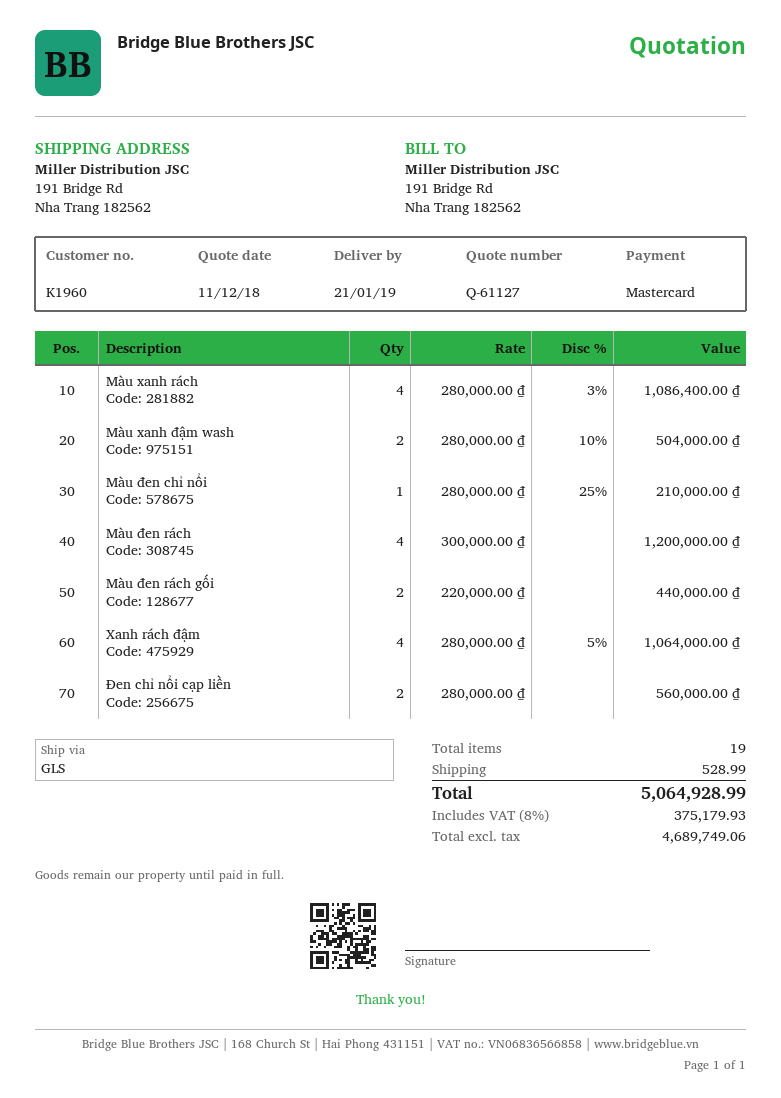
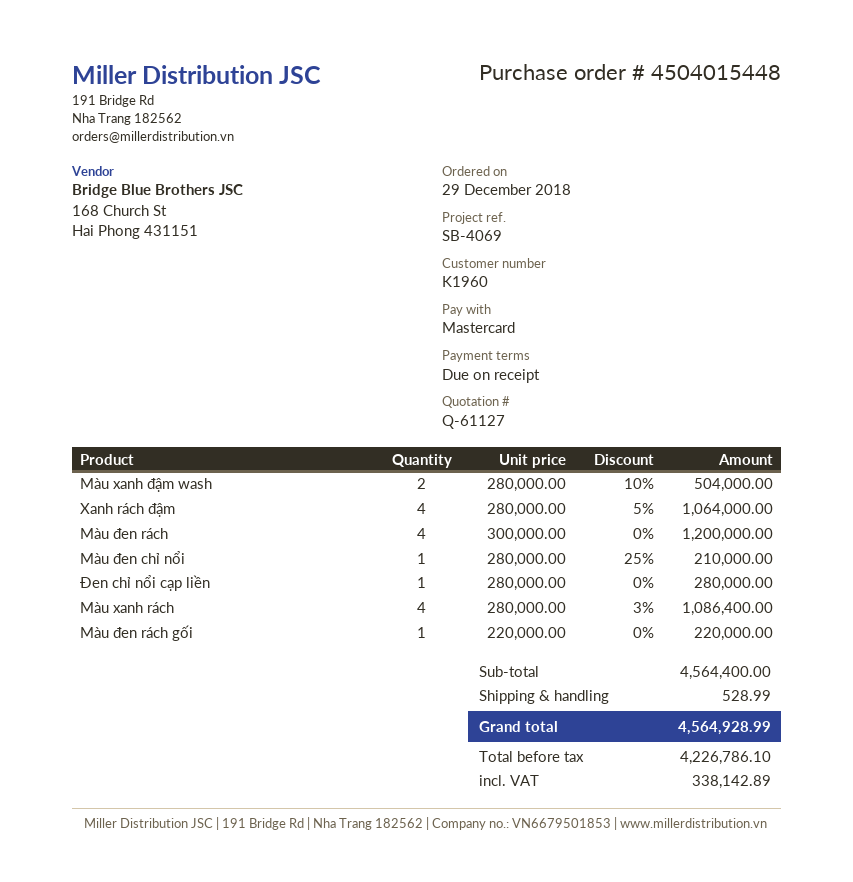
Màu đen rách gối: 2 x 220000.00 = 440000.00 -> 1 x 220000.00 = 220000.00
Đen chỉ nổi cạp liền: 2 x 280000.00 = 560000.00 -> 1 x 280000.00 = 280000.00
net: 4689749.06 -> 4226786.10
tax: 375179.93 -> 338142.89
total: 5064928.99 -> 4564928.99

